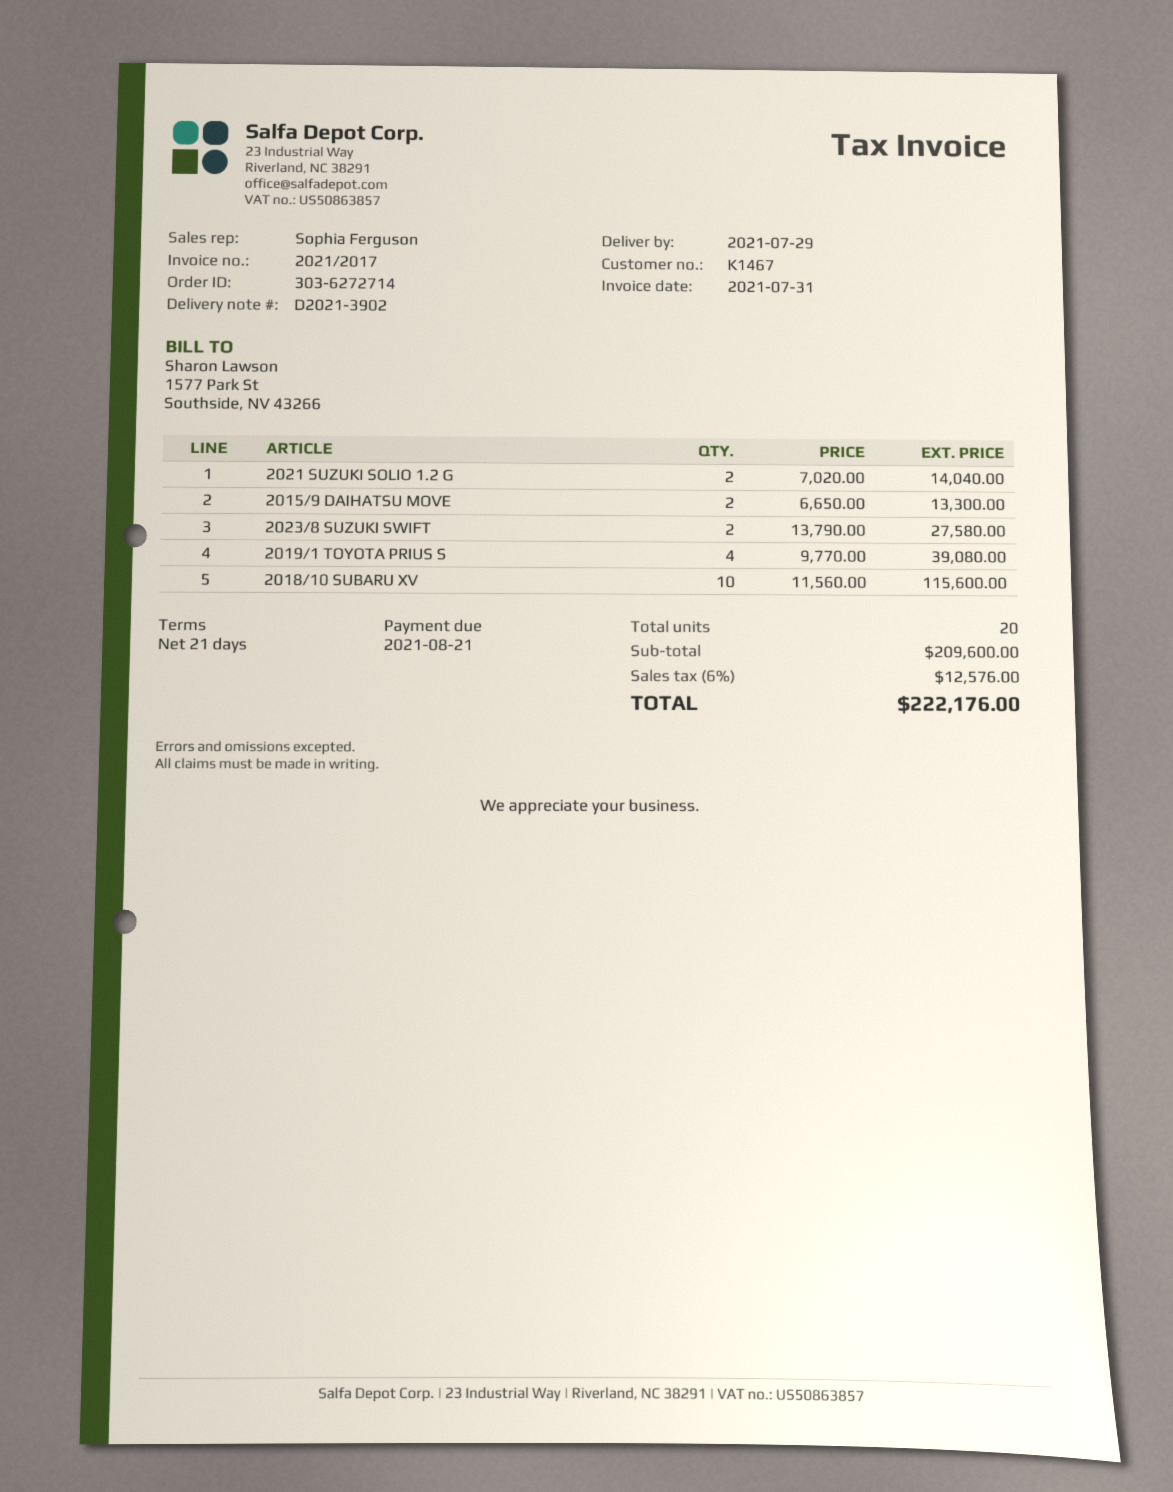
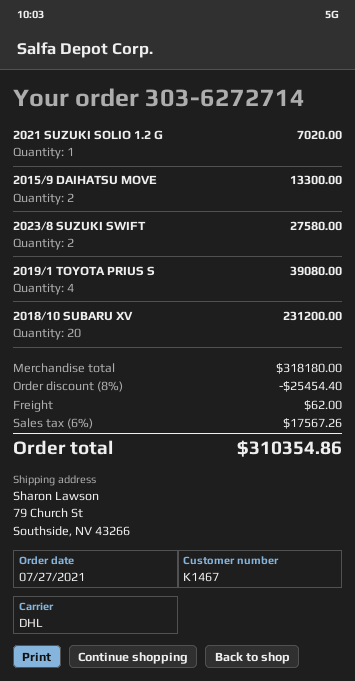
2021 SUZUKI SOLIO 1.2 G: 2 for 14040.00 -> 1 for 7020.00
2018/10 SUBARU XV: 10 for 115600.00 -> 20 for 231200.00
subtotal: 209600.00 -> 318180.00
discount: none -> 8% = 25454.40
shipping: none -> 62.00
tax: 6% = 12576.00 -> 6% = 17567.26
total: 222176.00 -> 310354.86

